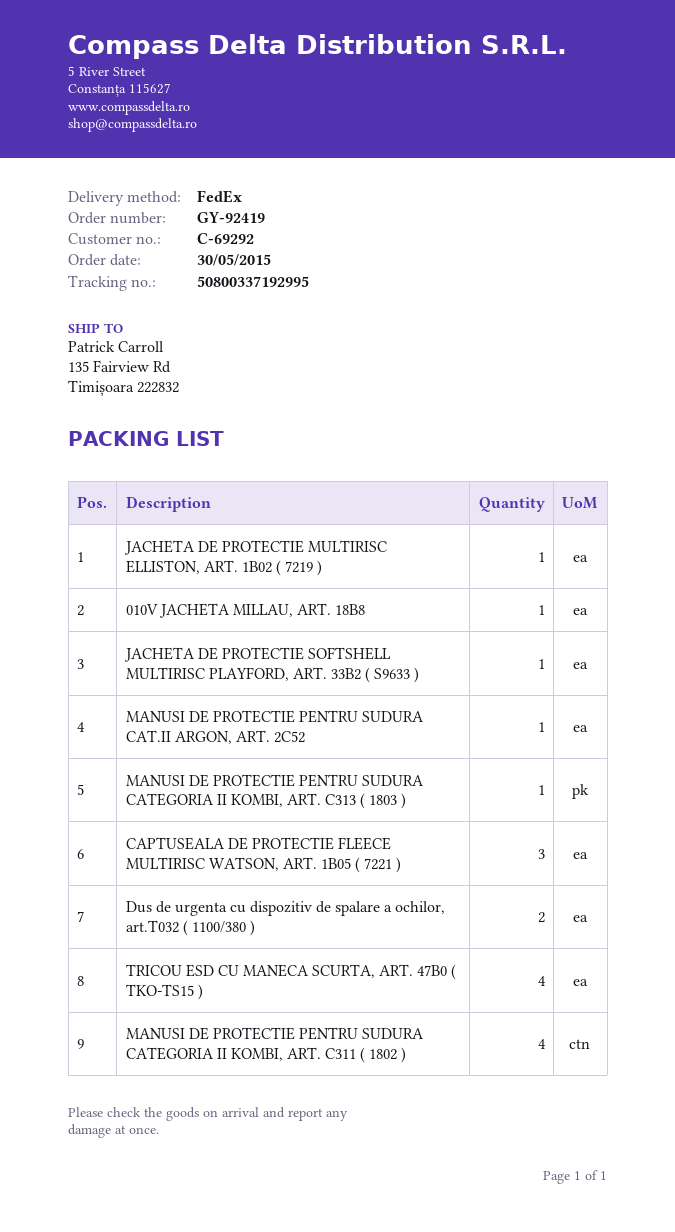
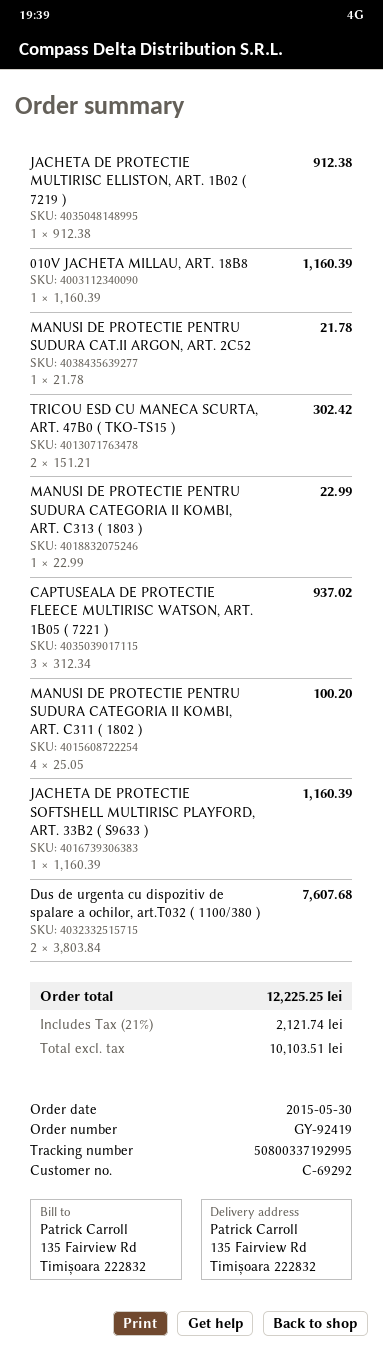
TRICOU ESD CU MANECA SCURTA, ART. 47B0 ( TKO-TS15 ): 4 -> 2

